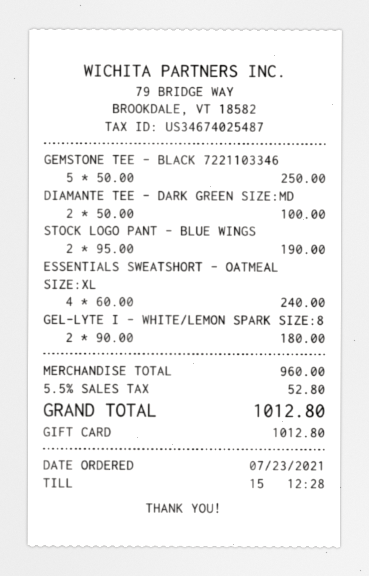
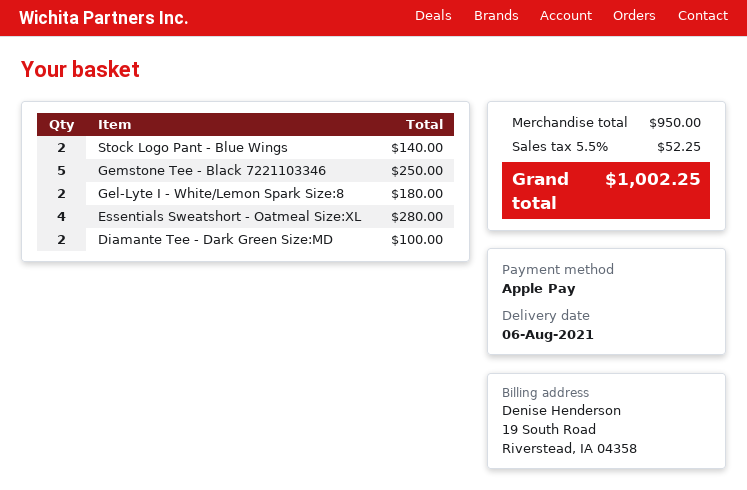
payment method: gift card -> Apple Pay
STOCK LOGO PANT - BLUE WINGS: 2 for 190.00 -> 2 for 140.00
ESSENTIALS SWEATSHORT - OATMEAL SIZE:XL: 4 for 240.00 -> 4 for 280.00
subtotal: 960.00 -> 950.00
tax: 5.5% = 52.80 -> 5.5% = 52.25
total: 1012.80 -> 1002.25

